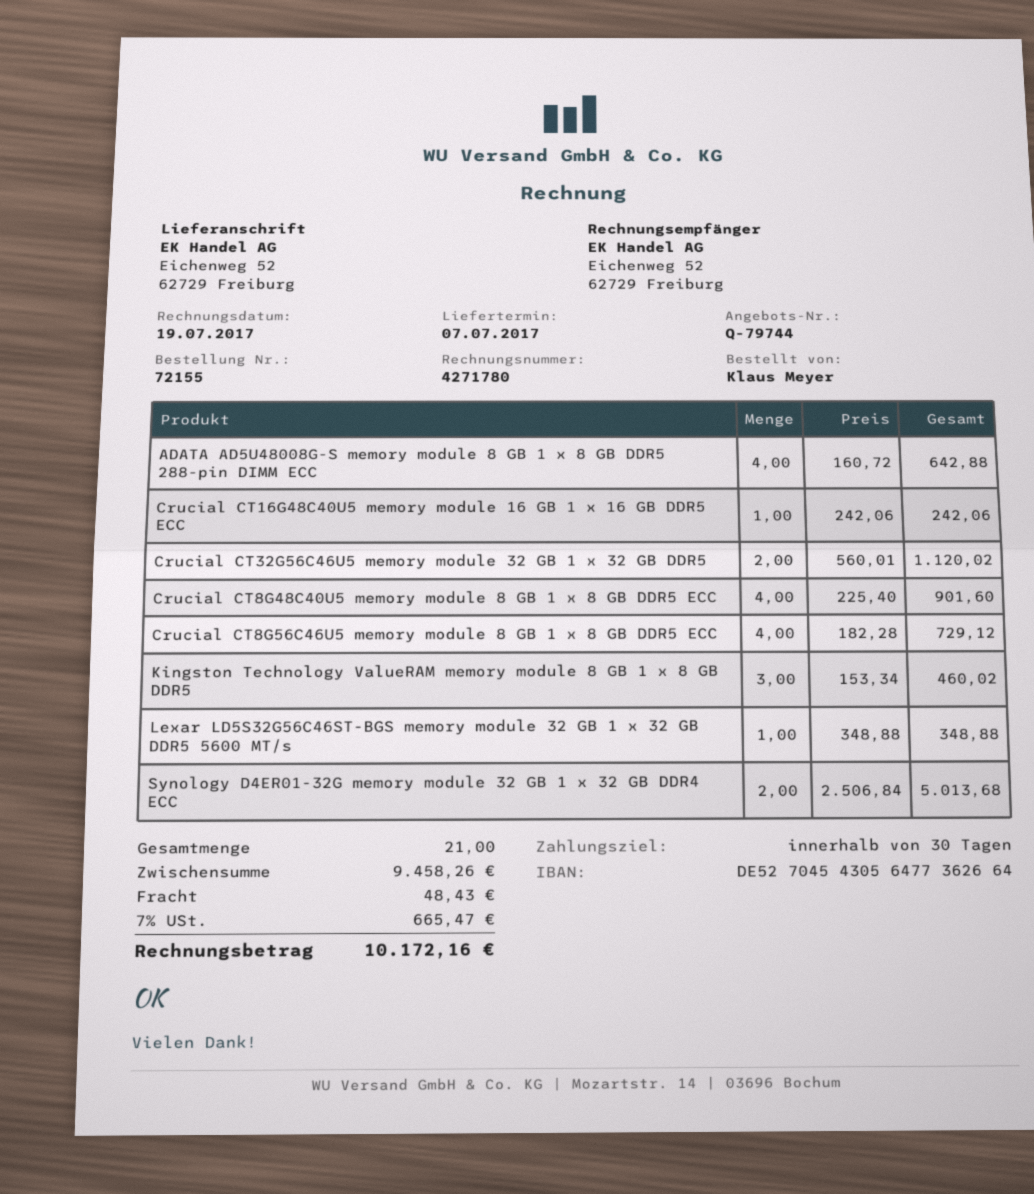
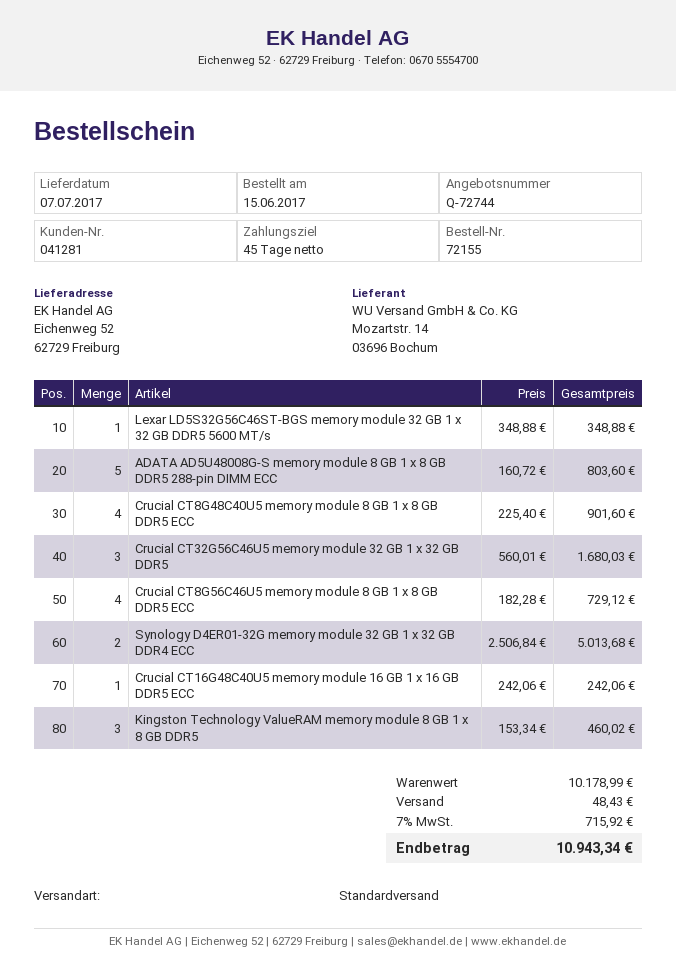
quote number: Q-79744 -> Q-72744
payment terms: 30 days -> 45 days
ADATA AD5U48008G-S memory module 8 GB 1 x 8 GB DDR5 288-pin DIMM ECC: 4 x 160.72 = 642.88 -> 5 x 160.72 = 803.60
Crucial CT32G56C46U5 memory module 32 GB 1 x 32 GB DDR5: 2 x 560.01 = 1120.02 -> 3 x 560.01 = 1680.03
subtotal: 9458.26 -> 10178.99
tax: 7% = 665.47 -> 7% = 715.92
total: 10172.16 -> 10943.34

